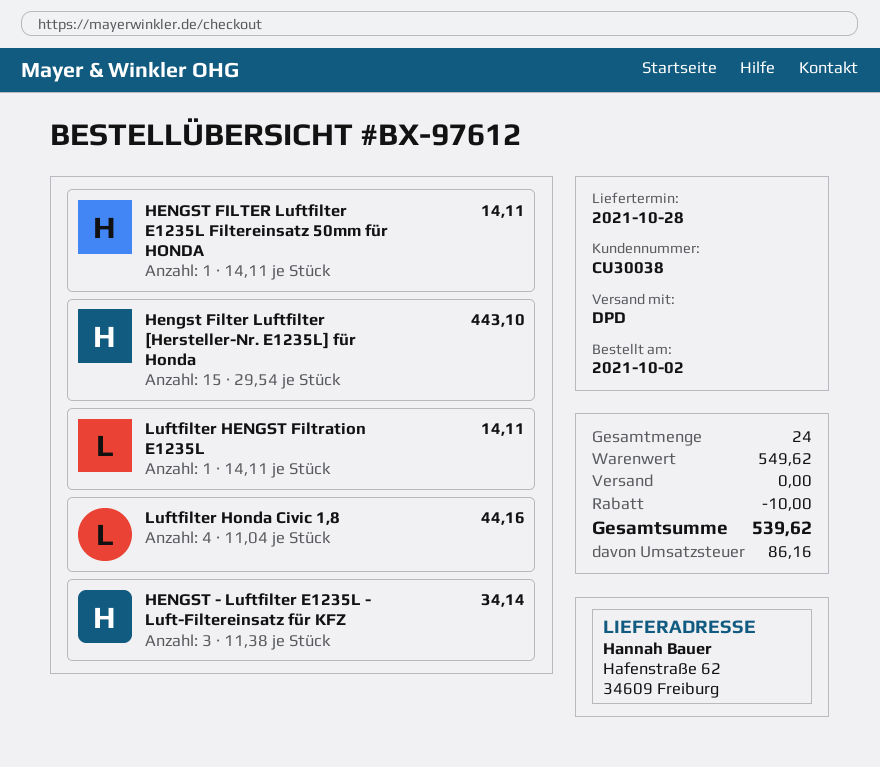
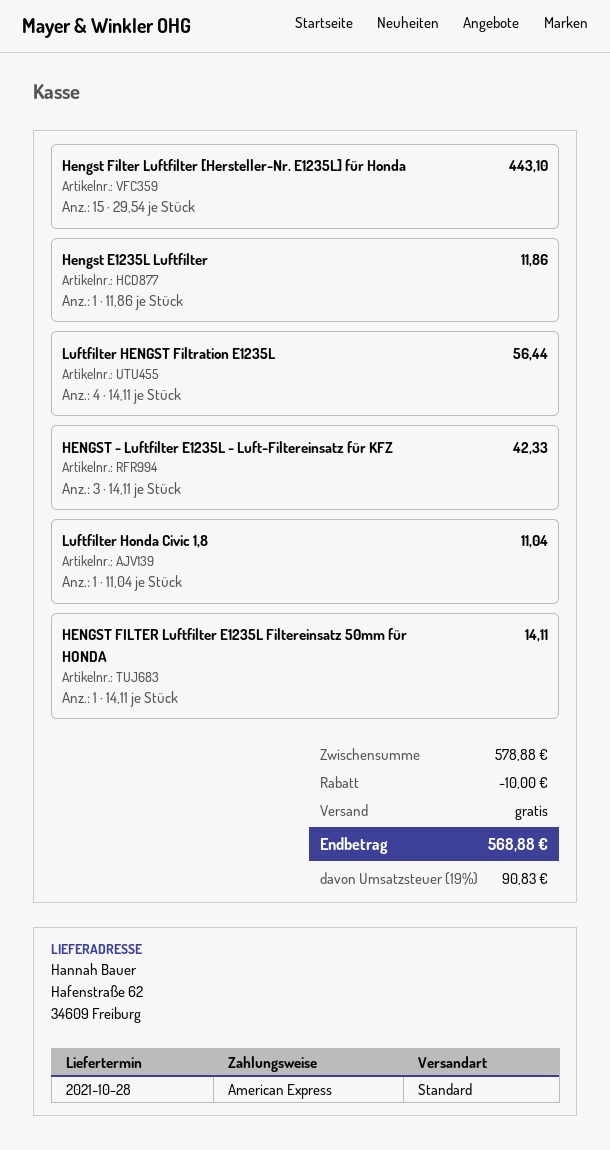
shipping method: DPD -> standard
Luftfilter HENGST Filtration E1235L: 1 x 14.11 = 14.11 -> 4 x 14.11 = 56.44
Luftfilter Honda Civic 1,8: 4 x 11.04 = 44.16 -> 1 x 11.04 = 11.04
HENGST - Luftfilter E1235L - Luft-Filtereinsatz für KFZ: 3 x 11.38 = 34.14 -> 3 x 14.11 = 42.33
Hengst E1235L Luftfilter: none -> 1 x 11.86 = 11.86
subtotal: 549.62 -> 578.88
tax: 86.16 -> 90.83
total: 539.62 -> 568.88

